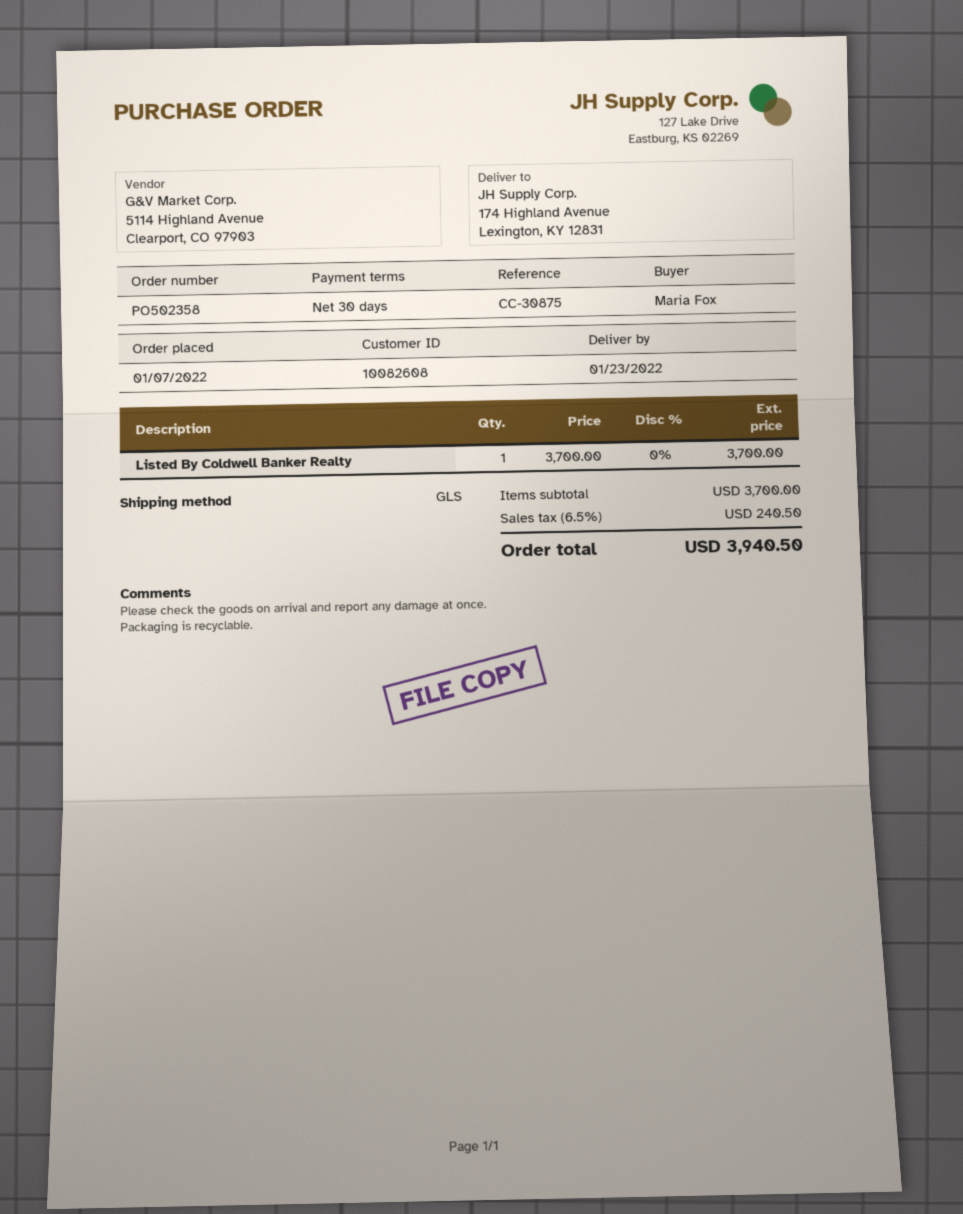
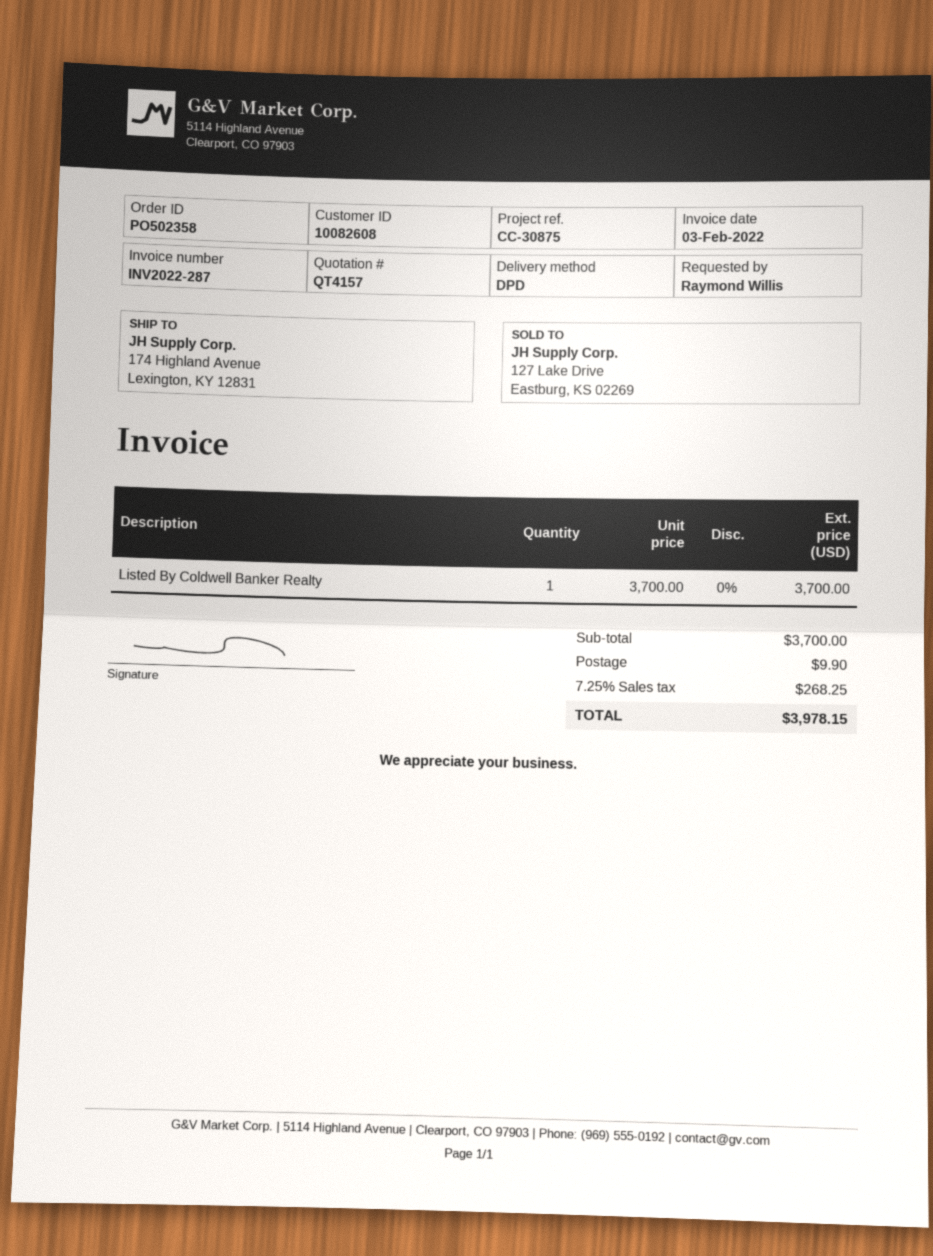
ordered by: Maria Fox -> Raymond Willis
shipping method: GLS -> DPD
shipping: none -> 9.90
tax: 6.5% = 240.50 -> 7.25% = 268.25
total: 3940.50 -> 3978.15

